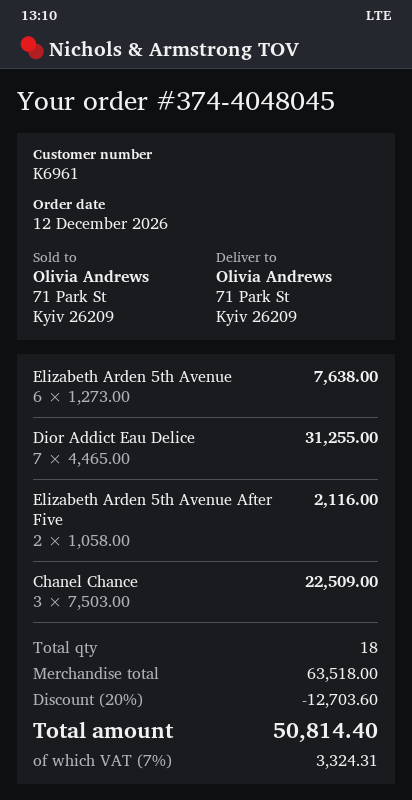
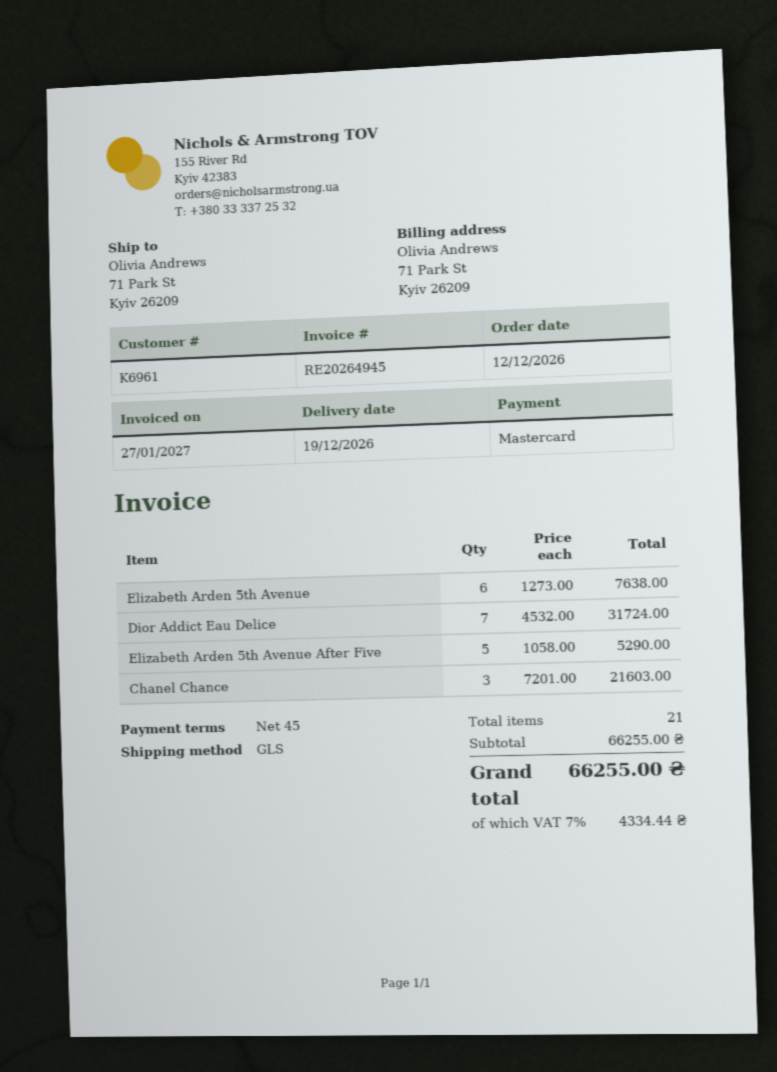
Dior Addict Eau Delice: 7 x 4465.00 = 31255.00 -> 7 x 4532.00 = 31724.00
Elizabeth Arden 5th Avenue After Five: 2 x 1058.00 = 2116.00 -> 5 x 1058.00 = 5290.00
Chanel Chance: 3 x 7503.00 = 22509.00 -> 3 x 7201.00 = 21603.00
total quantity: 18 -> 21
subtotal: 63518.00 -> 66255.00
discount: 20% = 12703.60 -> none
tax: 7% = 3324.31 -> 7% = 4334.44
total: 50814.40 -> 66255.00

